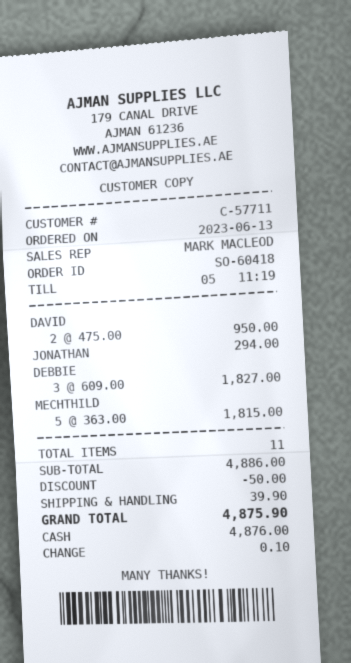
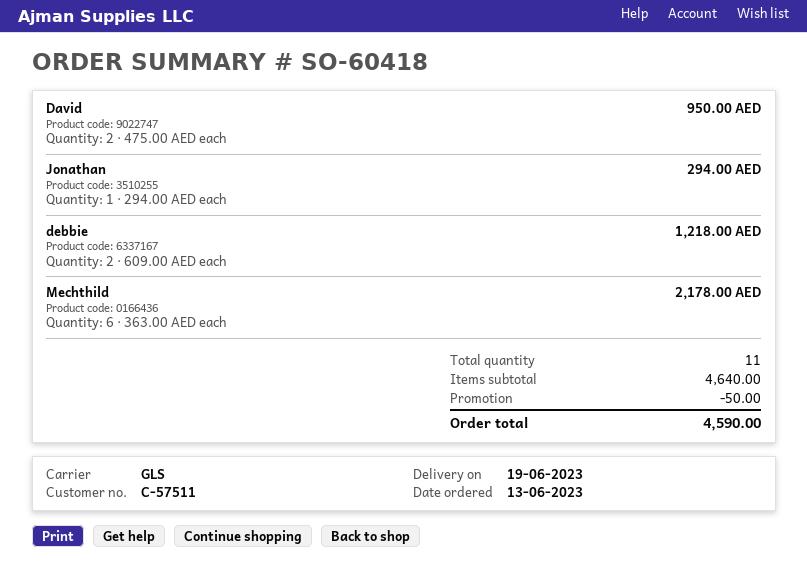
customer number: C-57711 -> C-57511
DEBBIE: 3 x 609.00 = 1827.00 -> 2 x 609.00 = 1218.00
MECHTHILD: 5 x 363.00 = 1815.00 -> 6 x 363.00 = 2178.00
subtotal: 4886.00 -> 4640.00
shipping: 39.90 -> none
total: 4875.90 -> 4590.00

